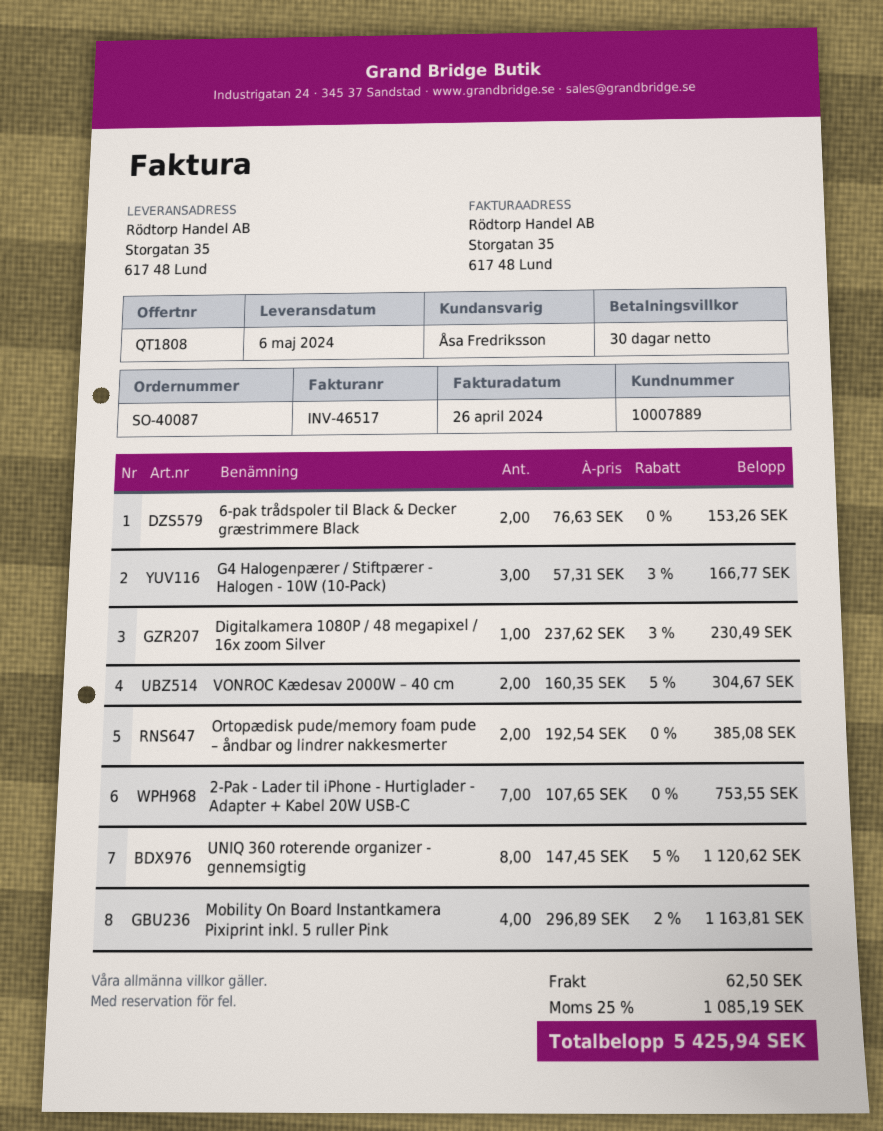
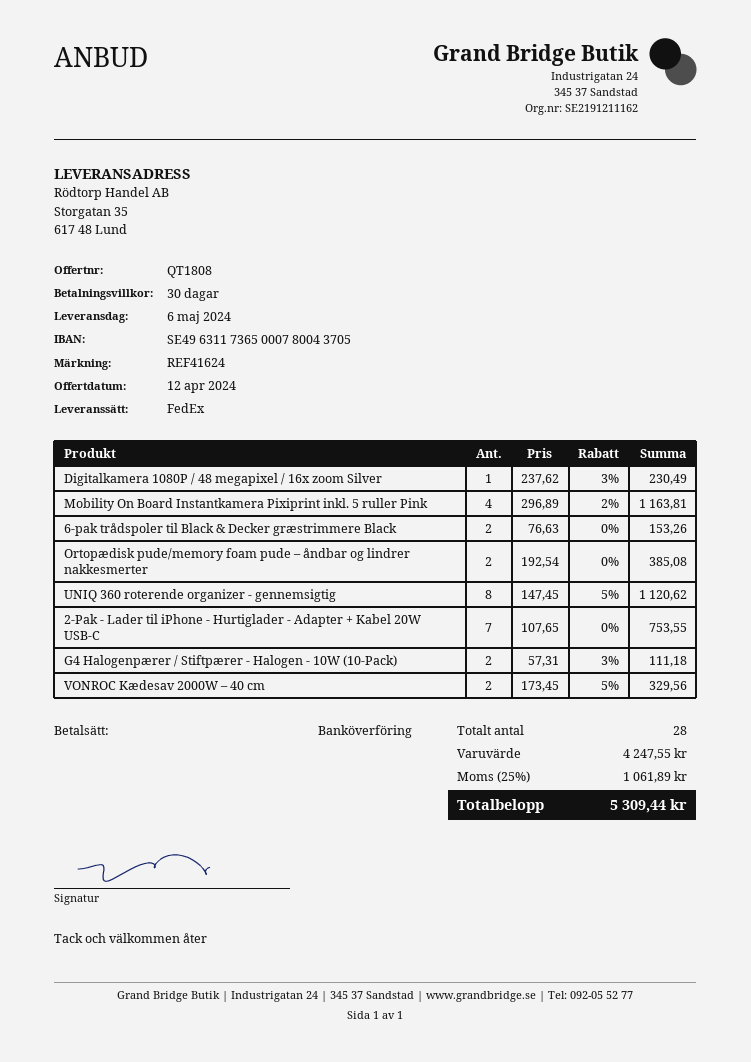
G4 Halogenpærer / Stiftpærer - Halogen - 10W (10-Pack): 3 x 57.31 - 3% = 166.77 -> 2 x 57.31 - 3% = 111.18
VONROC Kædesav 2000W – 40 cm: 2 x 160.35 - 5% = 304.67 -> 2 x 173.45 - 5% = 329.56
shipping: 62.50 -> none
tax: 25% = 1085.19 -> 25% = 1061.89
total: 5425.94 -> 5309.44

